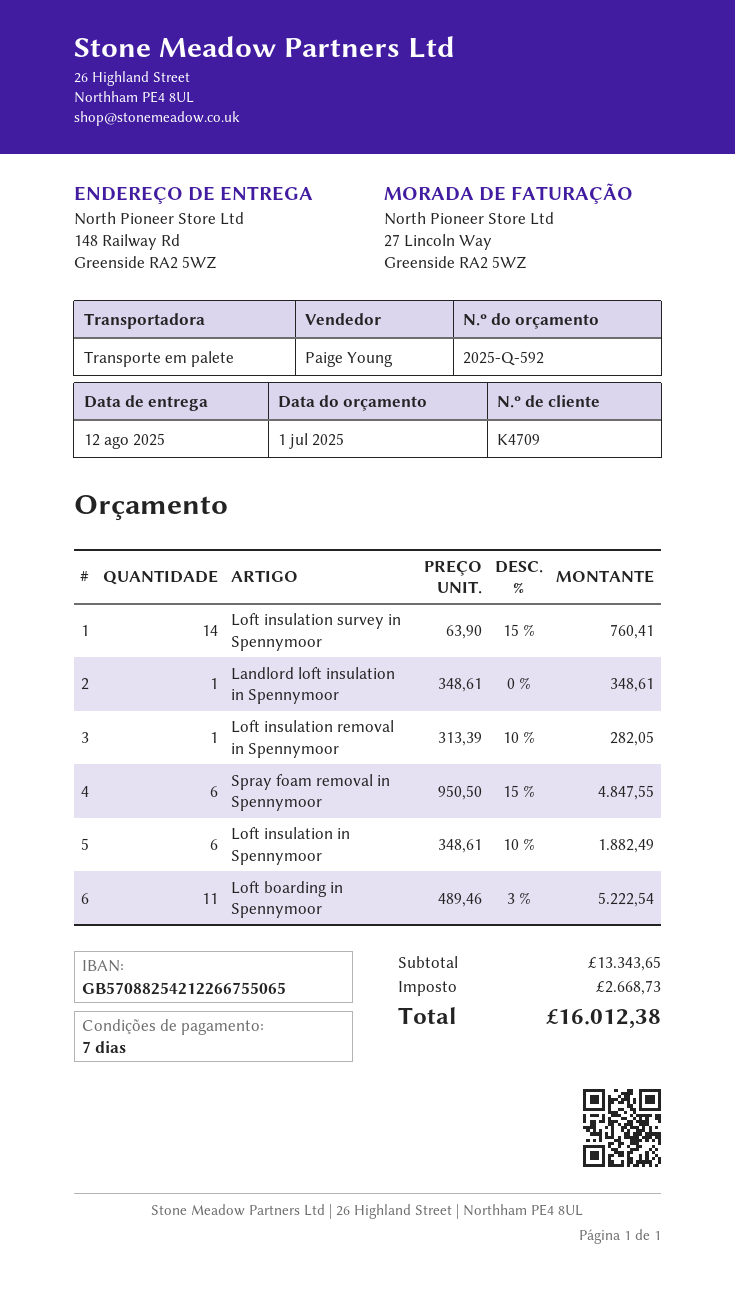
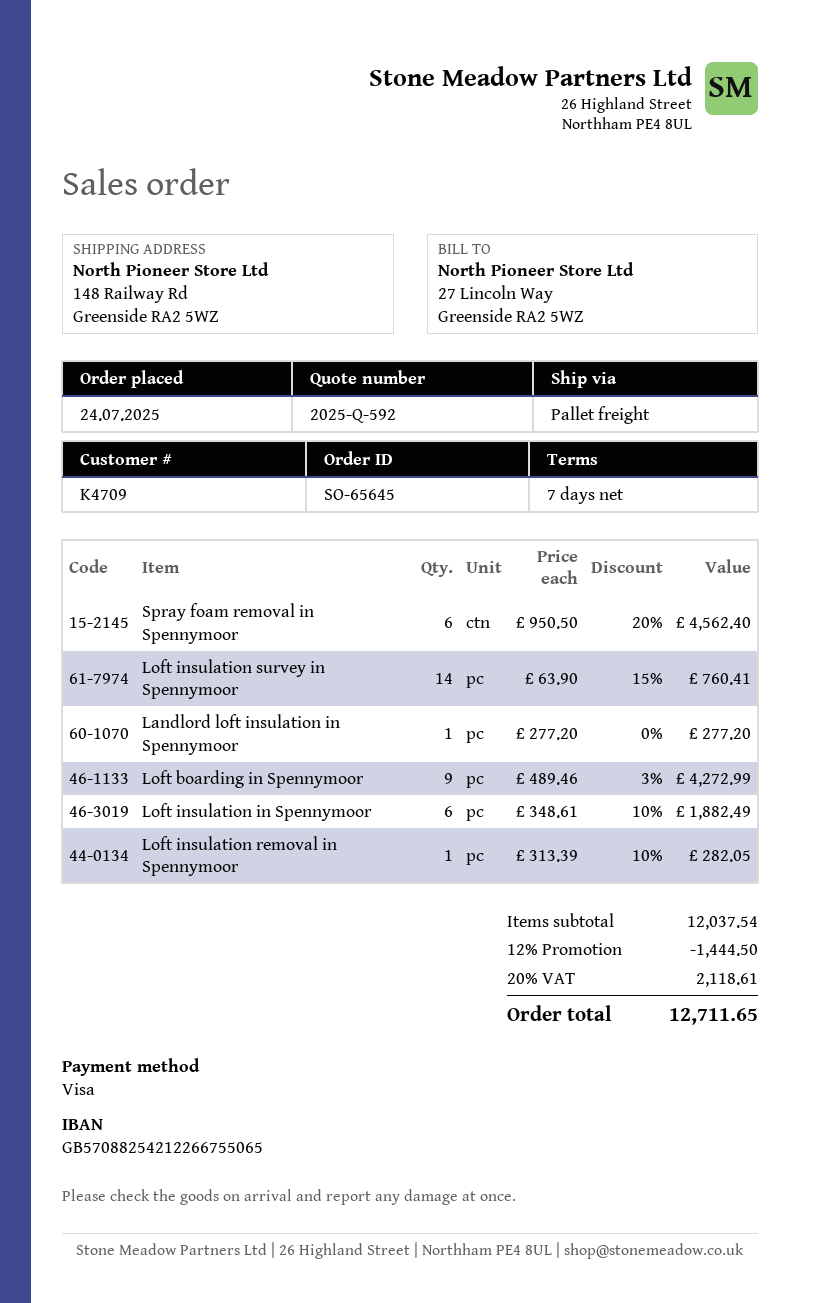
Landlord loft insulation in Spennymoor: 1 x 348.61 = 348.61 -> 1 x 277.20 = 277.20
Spray foam removal in Spennymoor: 6 x 950.50 - 15% = 4847.55 -> 6 x 950.50 - 20% = 4562.40
Loft boarding in Spennymoor: 11 x 489.46 - 3% = 5222.54 -> 9 x 489.46 - 3% = 4272.99
subtotal: 13343.65 -> 12037.54
discount: none -> 12% = 1444.50
tax: 2668.73 -> 2118.61
total: 16012.38 -> 12711.65

